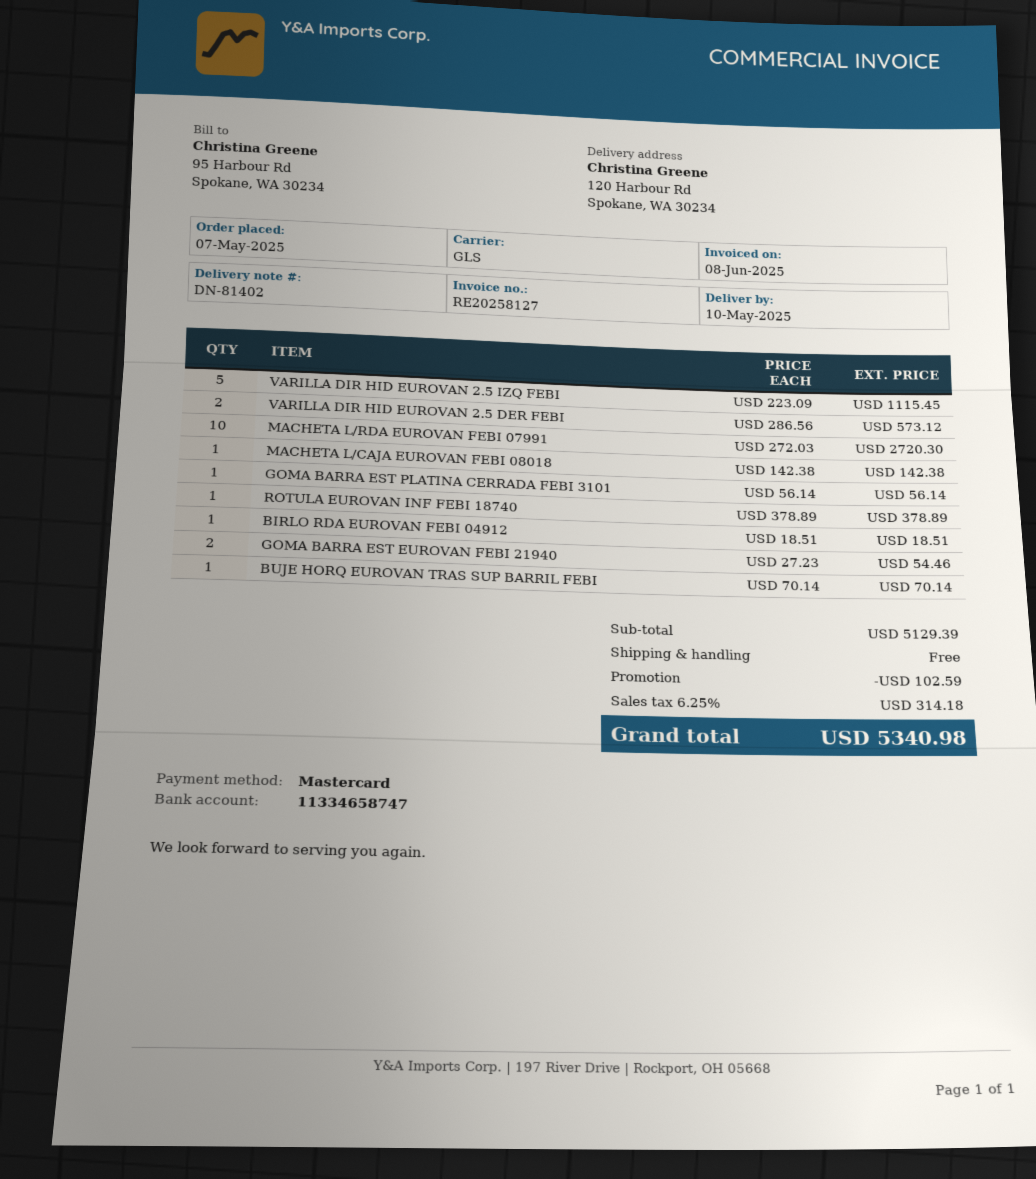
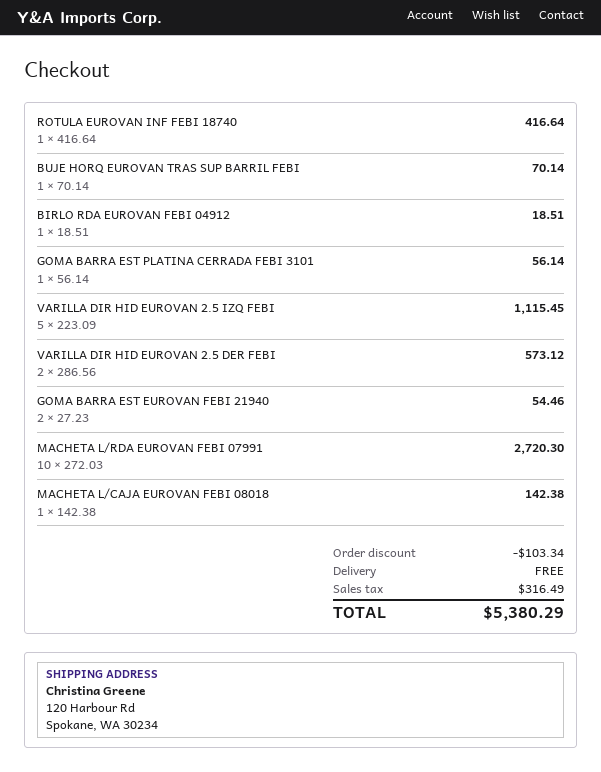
ROTULA EUROVAN INF FEBI 18740: 1 x 378.89 = 378.89 -> 1 x 416.64 = 416.64
discount: 102.59 -> 103.34
tax: 314.18 -> 316.49
total: 5340.98 -> 5380.29

